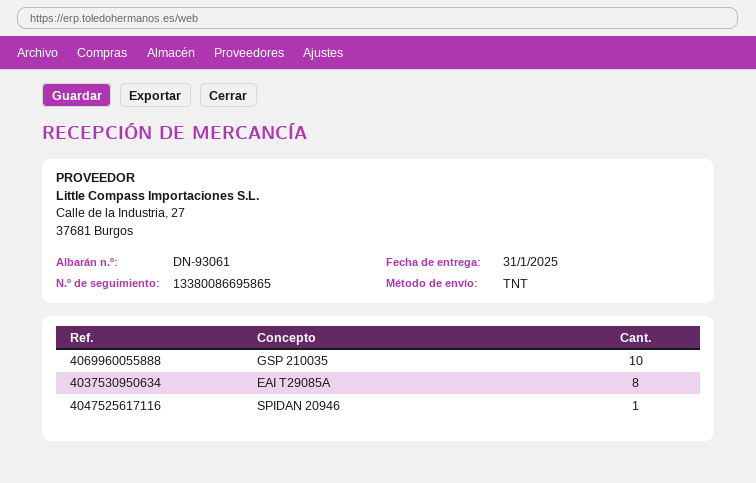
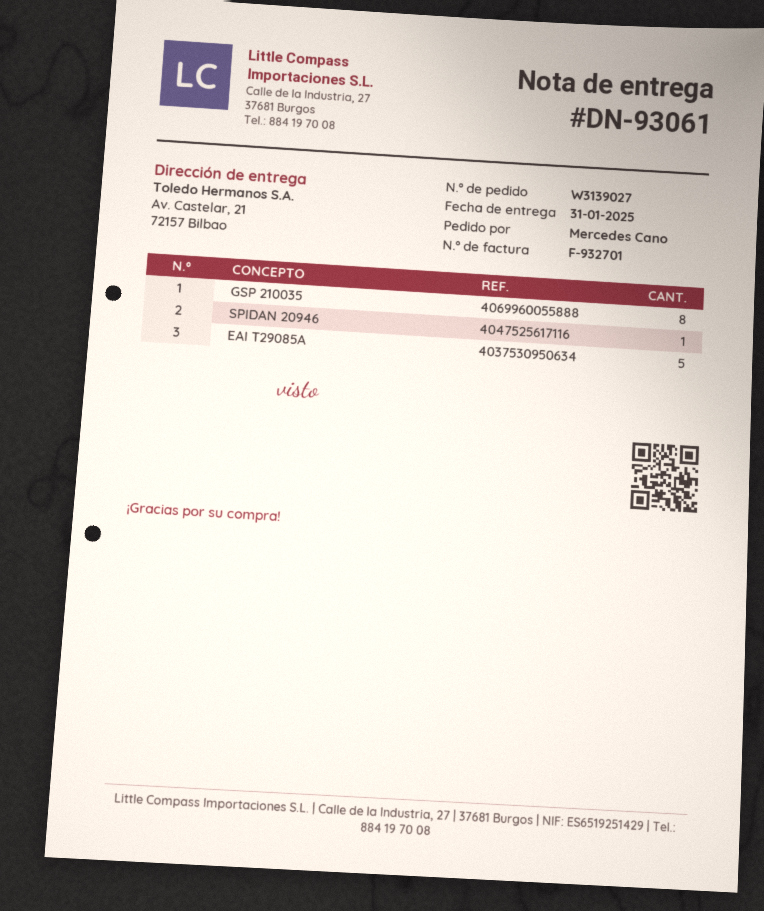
GSP 210035: 10 -> 8
EAI T29085A: 8 -> 5

